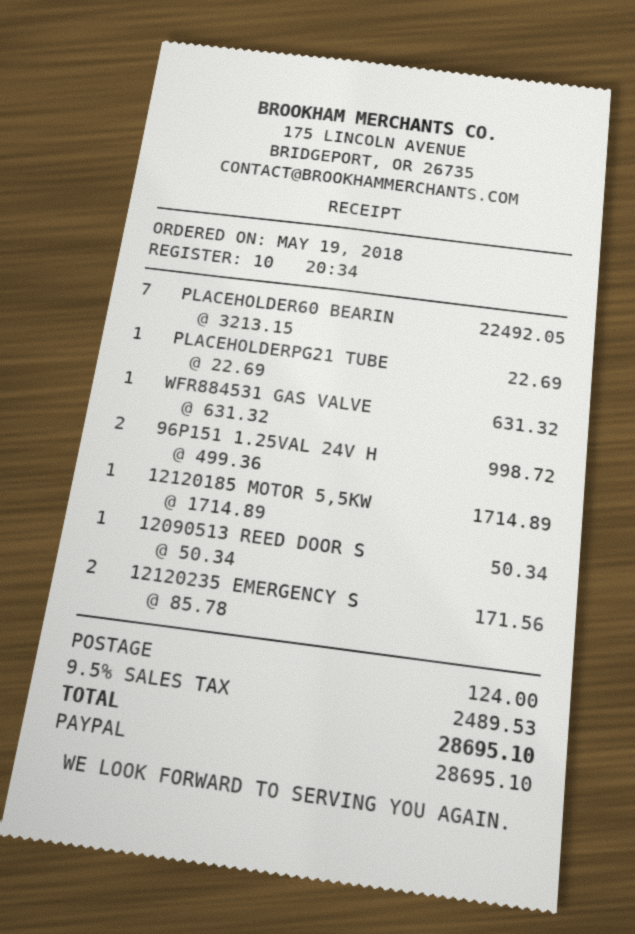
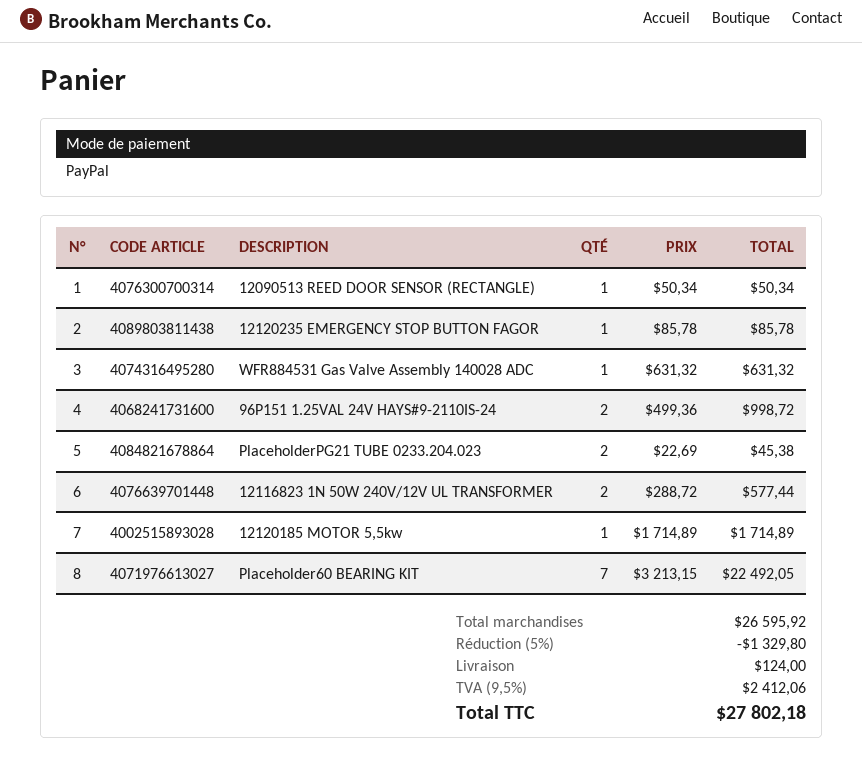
PLACEHOLDERPG21 TUBE: 1 x 22.69 = 22.69 -> 2 x 22.69 = 45.38
12120235 EMERGENCY S: 2 x 85.78 = 171.56 -> 1 x 85.78 = 85.78
12116823 1N 50W 240V/12V UL TRANSFORMER: none -> 2 x 288.72 = 577.44
discount: none -> 5% = 1329.80
tax: 9.5% = 2489.53 -> 9.5% = 2412.06
total: 28695.10 -> 27802.18

